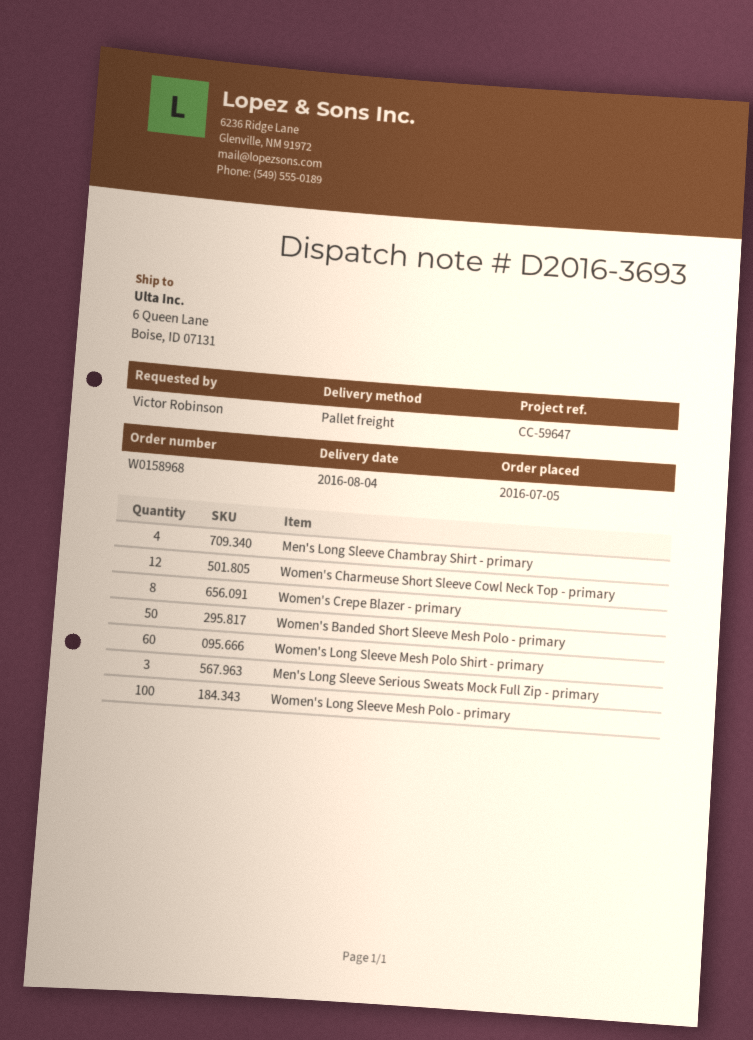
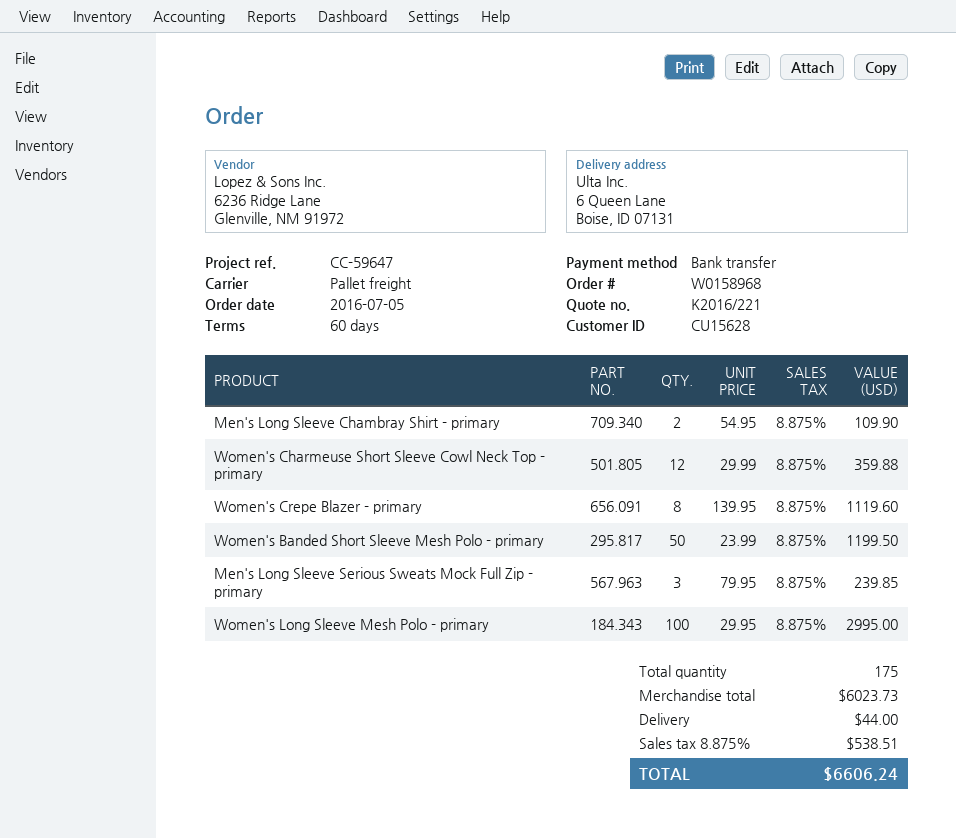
Men's Long Sleeve Chambray Shirt - primary: 4 -> 2
Women's Long Sleeve Mesh Polo Shirt - primary: 60 -> none

